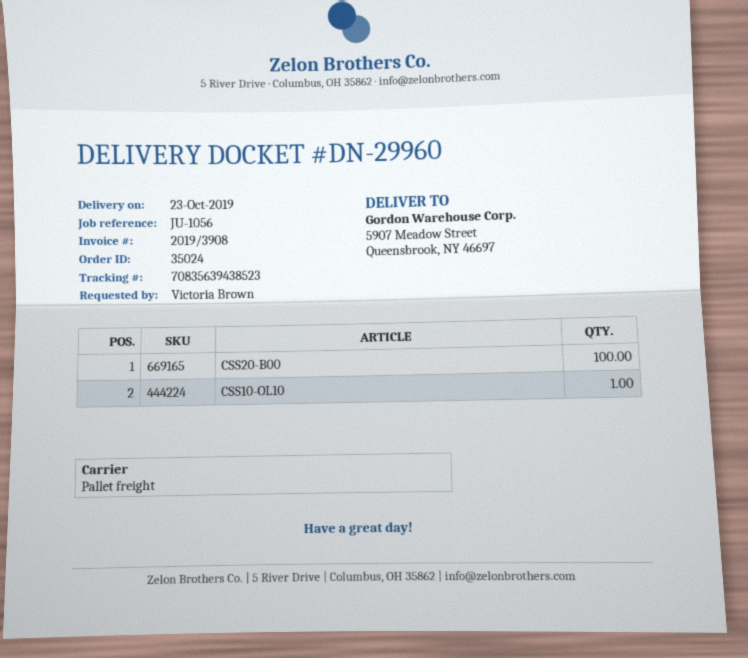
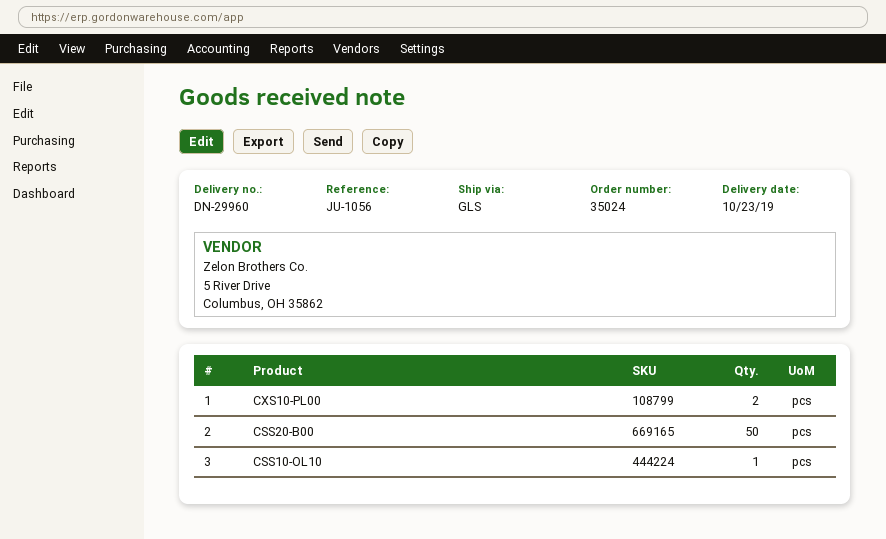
shipping method: pallet freight -> GLS
CSS20-B00: 100 -> 50
CXS10-PL00: none -> 2

